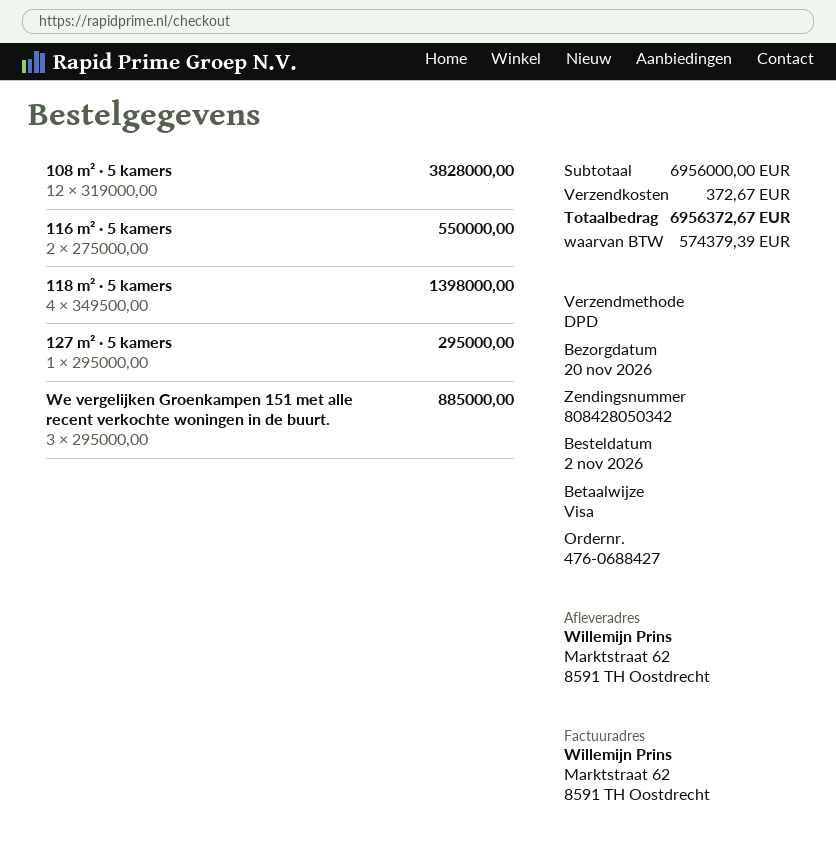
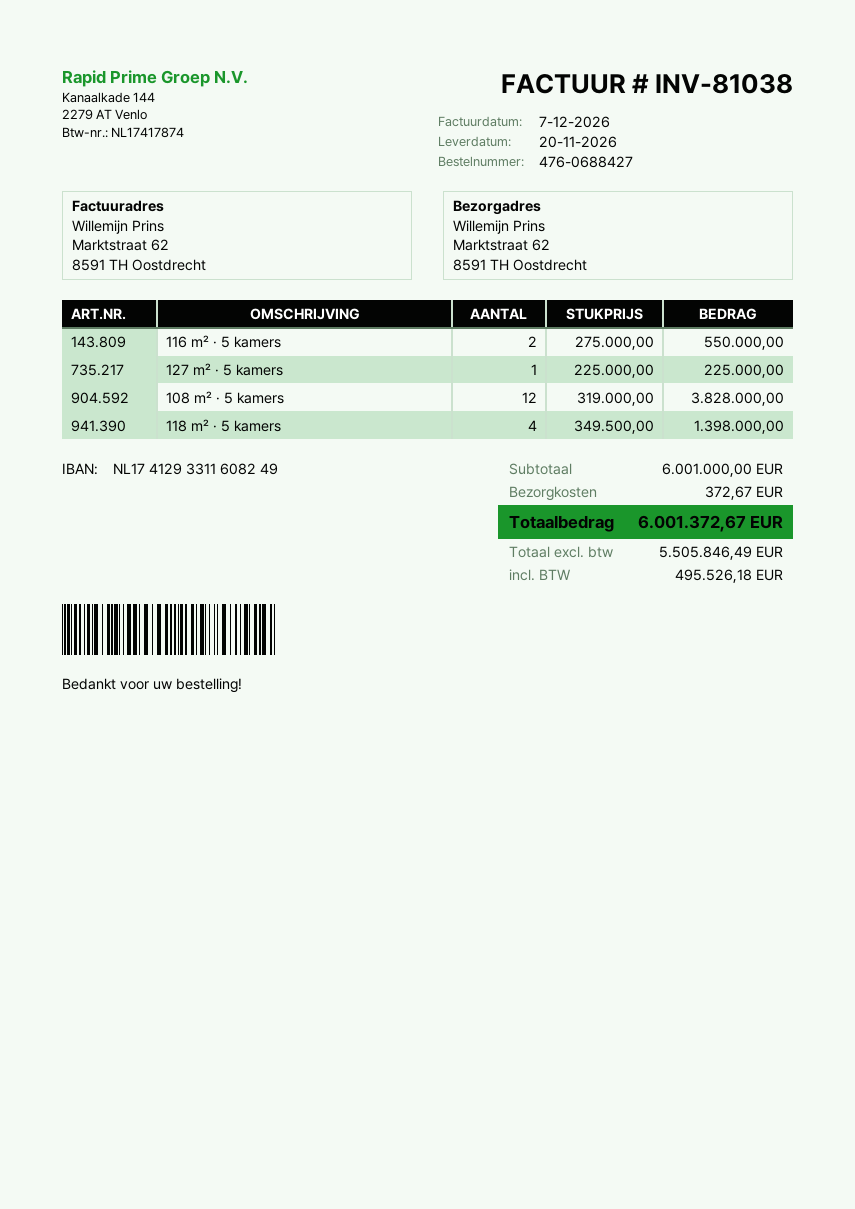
127 m² · 5 kamers: 1 x 295000.00 = 295000.00 -> 1 x 225000.00 = 225000.00
We vergelijken Groenkampen 151 met alle recent verkochte woningen in de buurt.: 3 x 295000.00 = 885000.00 -> none
subtotal: 6956000.00 -> 6001000.00
tax: 574379.39 -> 495526.18
total: 6956372.67 -> 6001372.67

